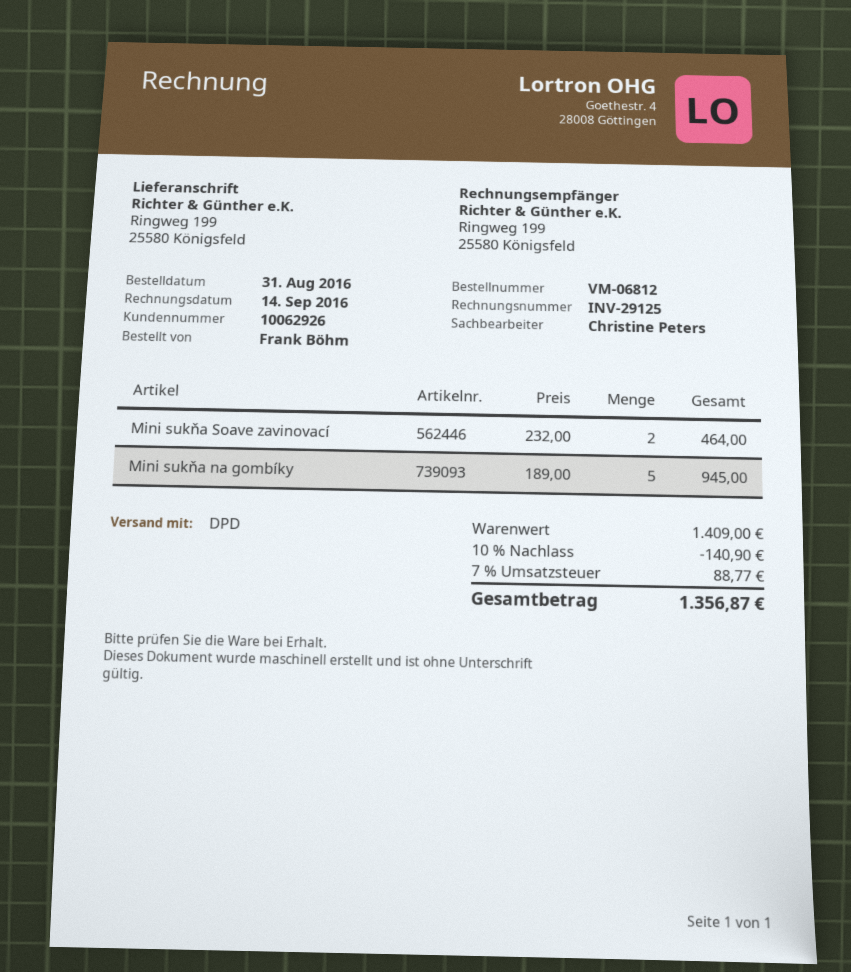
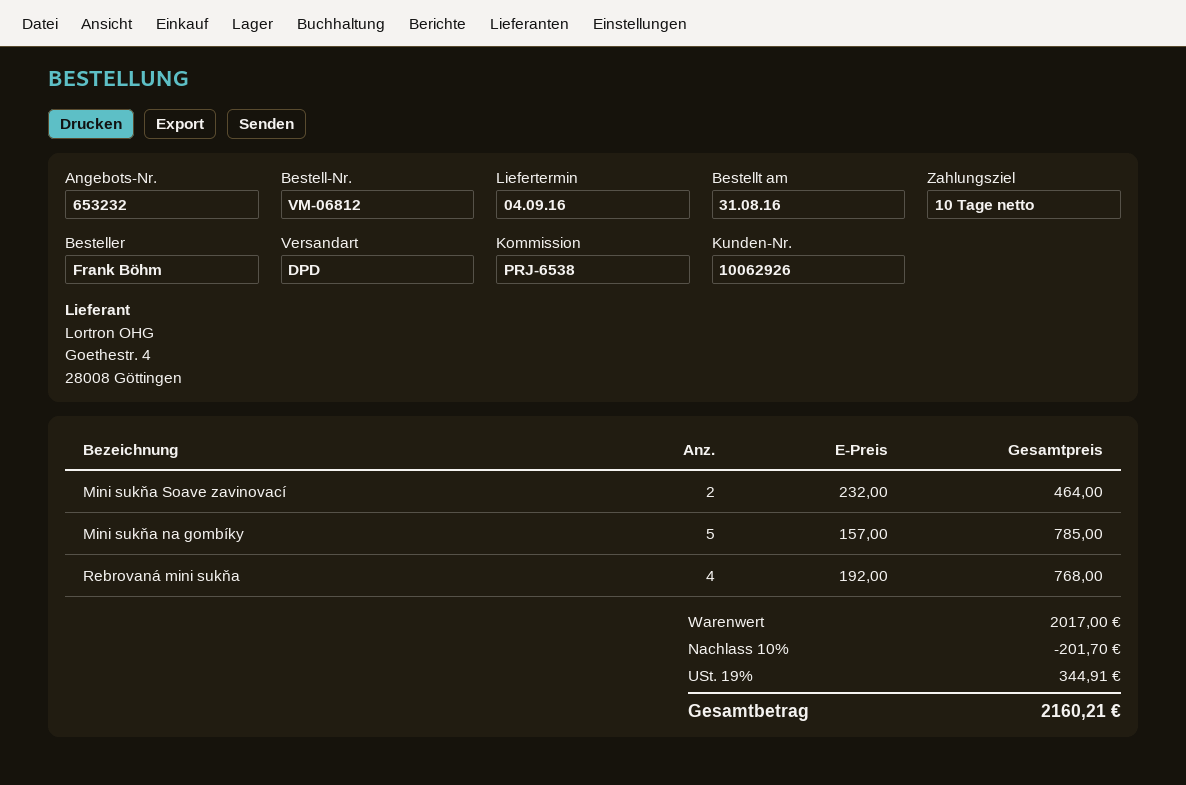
Mini sukňa na gombíky: 5 x 189.00 = 945.00 -> 5 x 157.00 = 785.00
Rebrovaná mini sukňa: none -> 4 x 192.00 = 768.00
subtotal: 1409.00 -> 2017.00
discount: 10% = 140.90 -> 10% = 201.70
tax: 7% = 88.77 -> 19% = 344.91
total: 1356.87 -> 2160.21

